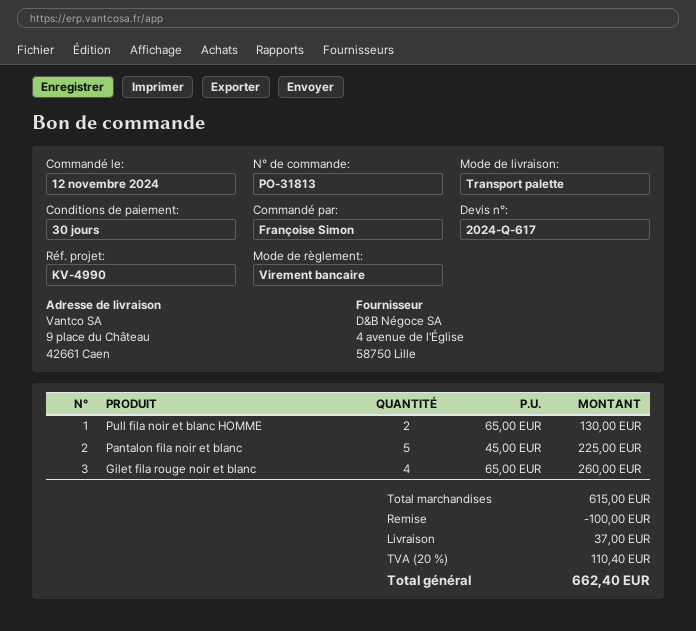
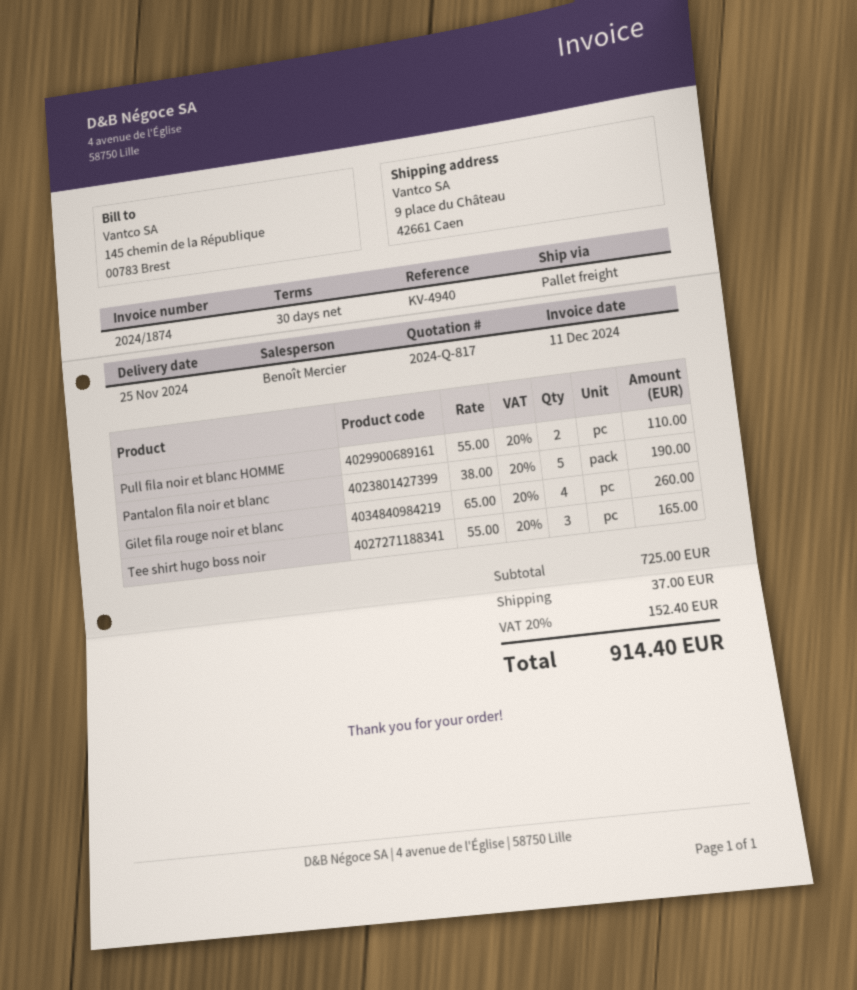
quote number: 2024-Q-617 -> 2024-Q-817
reference: KV-4990 -> KV-4940
Pull fila noir et blanc HOMME: 2 x 65.00 = 130.00 -> 2 x 55.00 = 110.00
Pantalon fila noir et blanc: 5 x 45.00 = 225.00 -> 5 x 38.00 = 190.00
Tee shirt hugo boss noir: none -> 3 x 55.00 = 165.00
subtotal: 615.00 -> 725.00
discount: 100.00 -> none
tax: 20% = 110.40 -> 20% = 152.40
total: 662.40 -> 914.40

